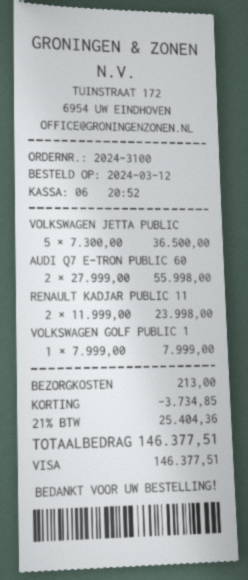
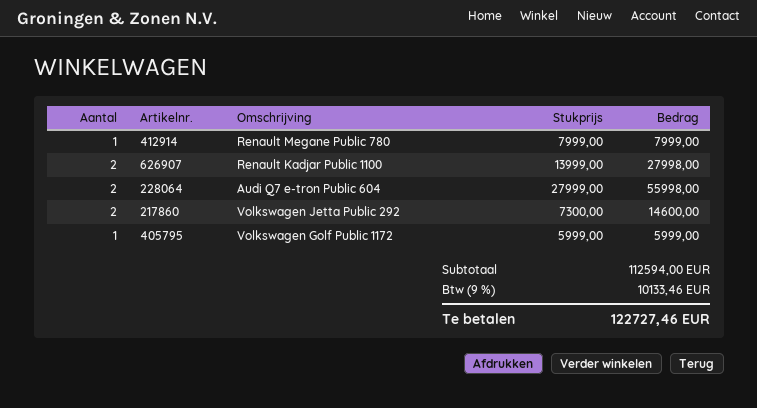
VOLKSWAGEN JETTA PUBLIC: 5 x 7300.00 = 36500.00 -> 2 x 7300.00 = 14600.00
RENAULT KADJAR PUBLIC 11: 2 x 11999.00 = 23998.00 -> 2 x 13999.00 = 27998.00
VOLKSWAGEN GOLF PUBLIC 1: 1 x 7999.00 = 7999.00 -> 1 x 5999.00 = 5999.00
Renault Megane Public 780: none -> 1 x 7999.00 = 7999.00
discount: 3734.85 -> none
shipping: 213.00 -> none
tax: 21% = 25404.36 -> 9% = 10133.46
total: 146377.51 -> 122727.46

